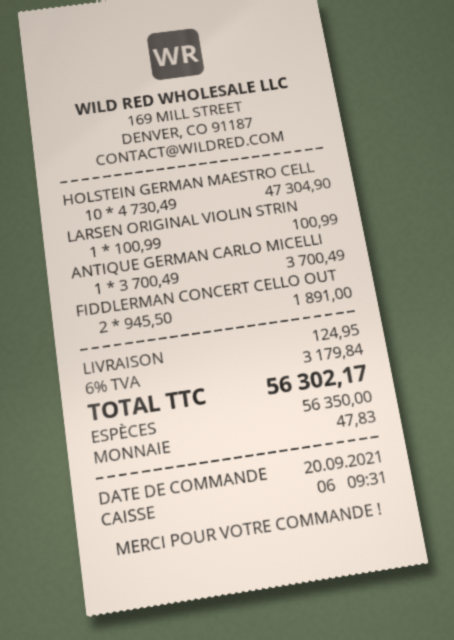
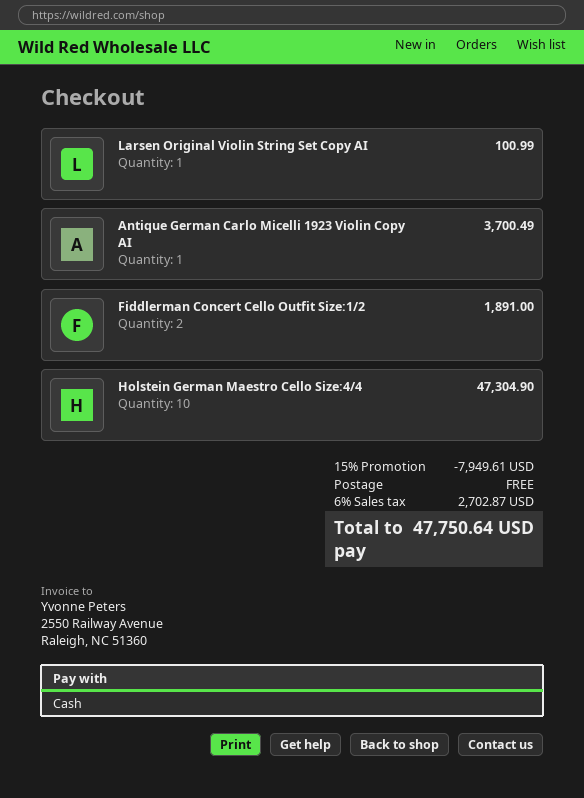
discount: none -> 15% = 7949.61
shipping: 124.95 -> 0.00
tax: 6% = 3179.84 -> 6% = 2702.87
total: 56302.17 -> 47750.64

